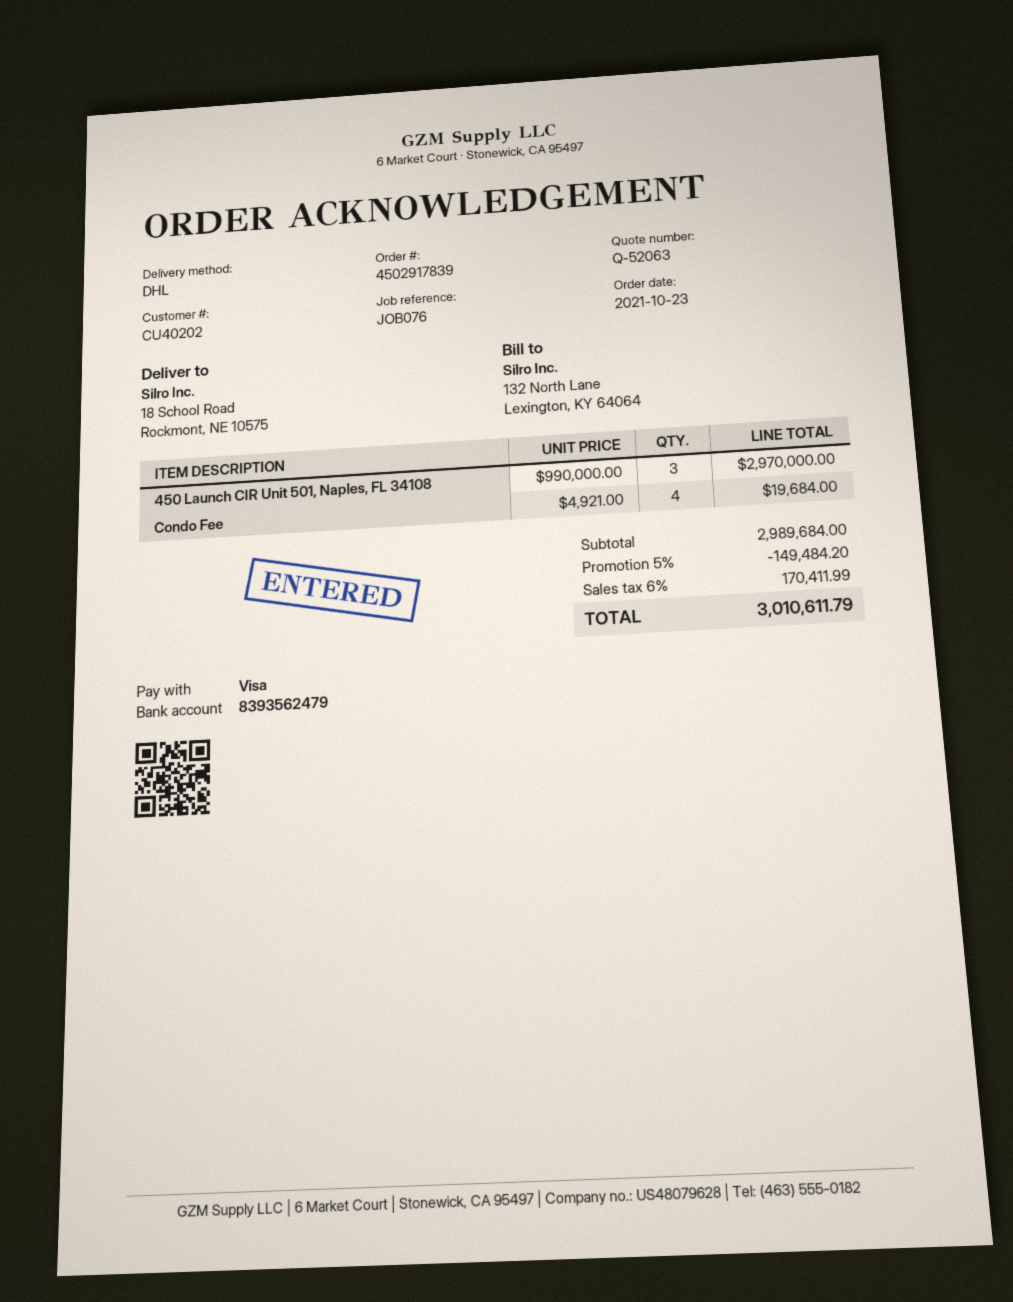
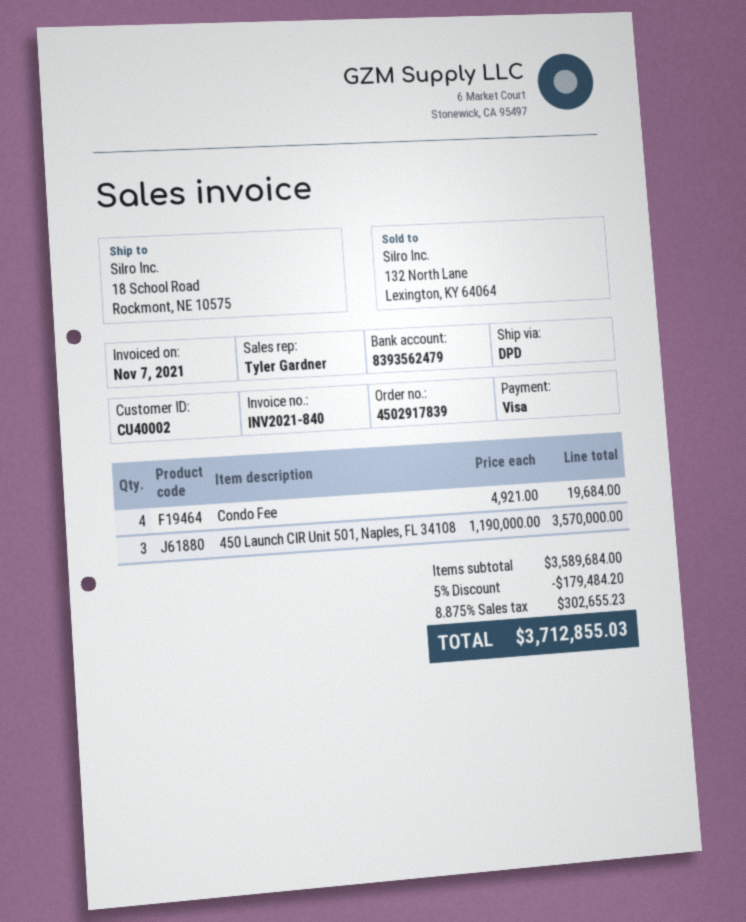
customer number: CU40202 -> CU40002
shipping method: DHL -> DPD
450 Launch CIR Unit 501, Naples, FL 34108: 3 x 990000.00 = 2970000.00 -> 3 x 1190000.00 = 3570000.00
subtotal: 2989684.00 -> 3589684.00
discount: 5% = 149484.20 -> 5% = 179484.20
tax: 6% = 170411.99 -> 8.875% = 302655.23
total: 3010611.79 -> 3712855.03

